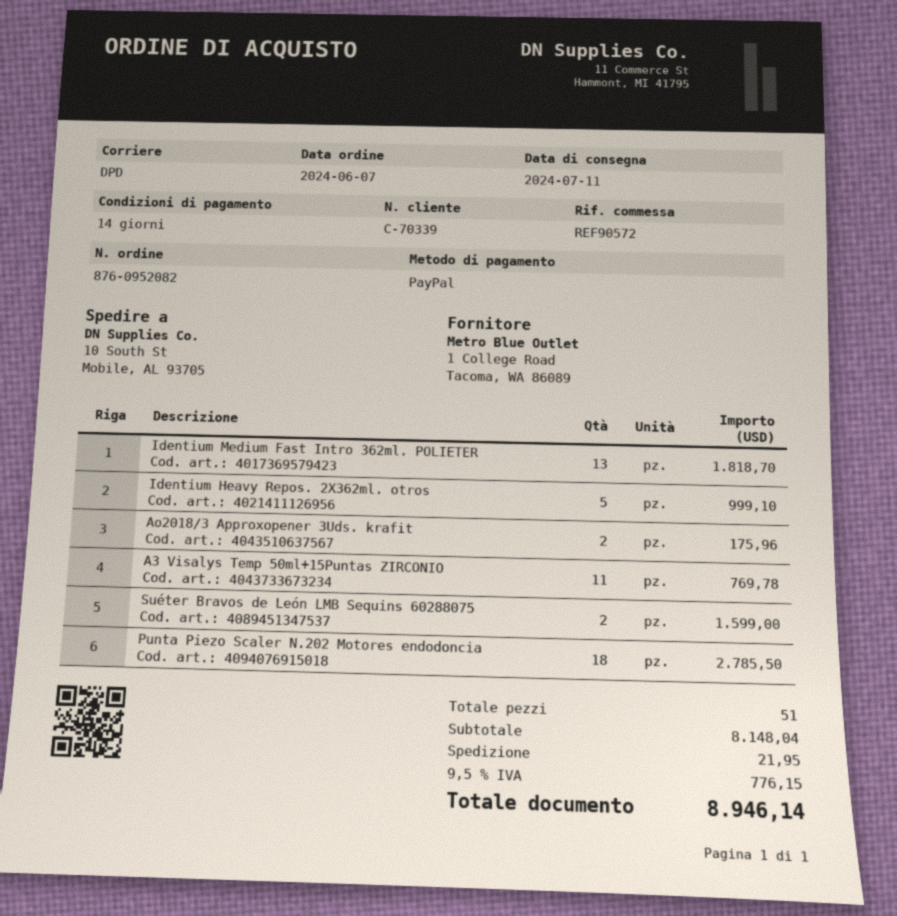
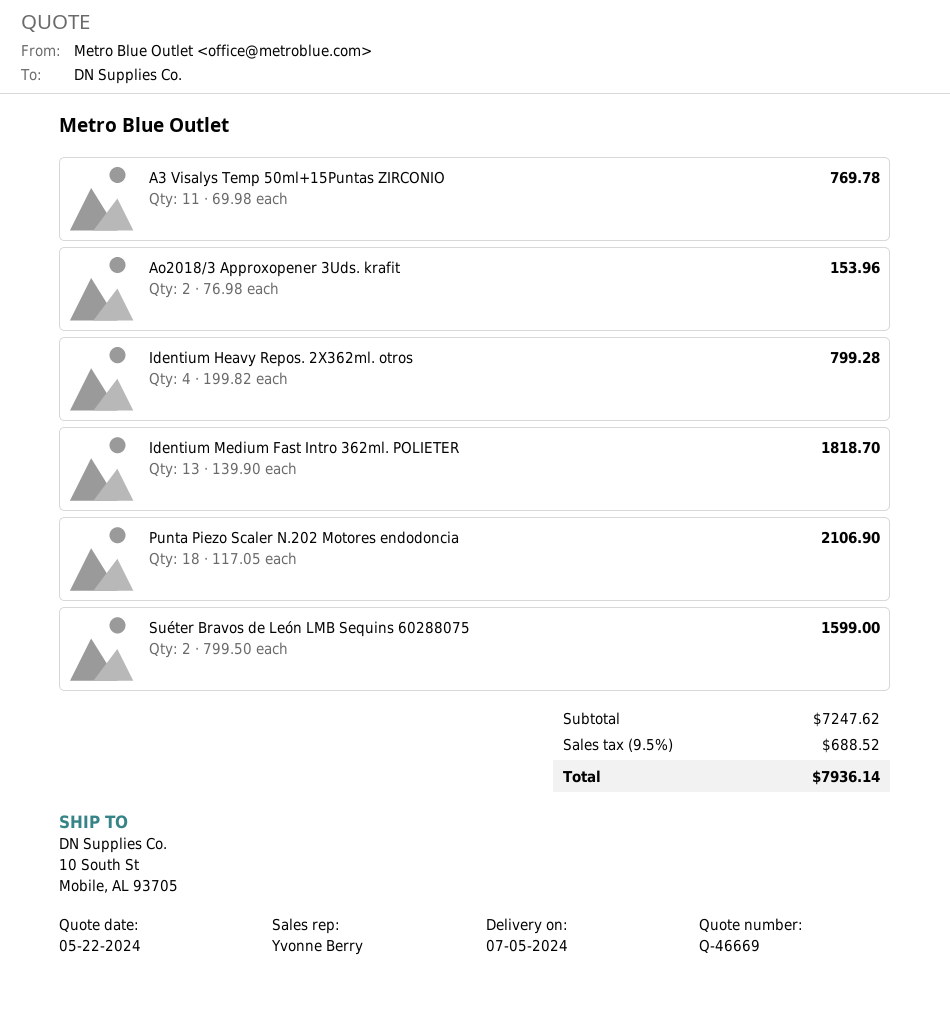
delivery date: 2024-07-11 -> 2024-07-05
Identium Heavy Repos. 2X362ml. otros: 5 for 999.10 -> 4 for 799.28
Ao2018/3 Approxopener 3Uds. krafit: 2 for 175.96 -> 2 for 153.96
Punta Piezo Scaler N.202 Motores endodoncia: 18 for 2785.50 -> 18 for 2106.90
subtotal: 8148.04 -> 7247.62
shipping: 21.95 -> none
tax: 9.5% = 776.15 -> 9.5% = 688.52
total: 8946.14 -> 7936.14

